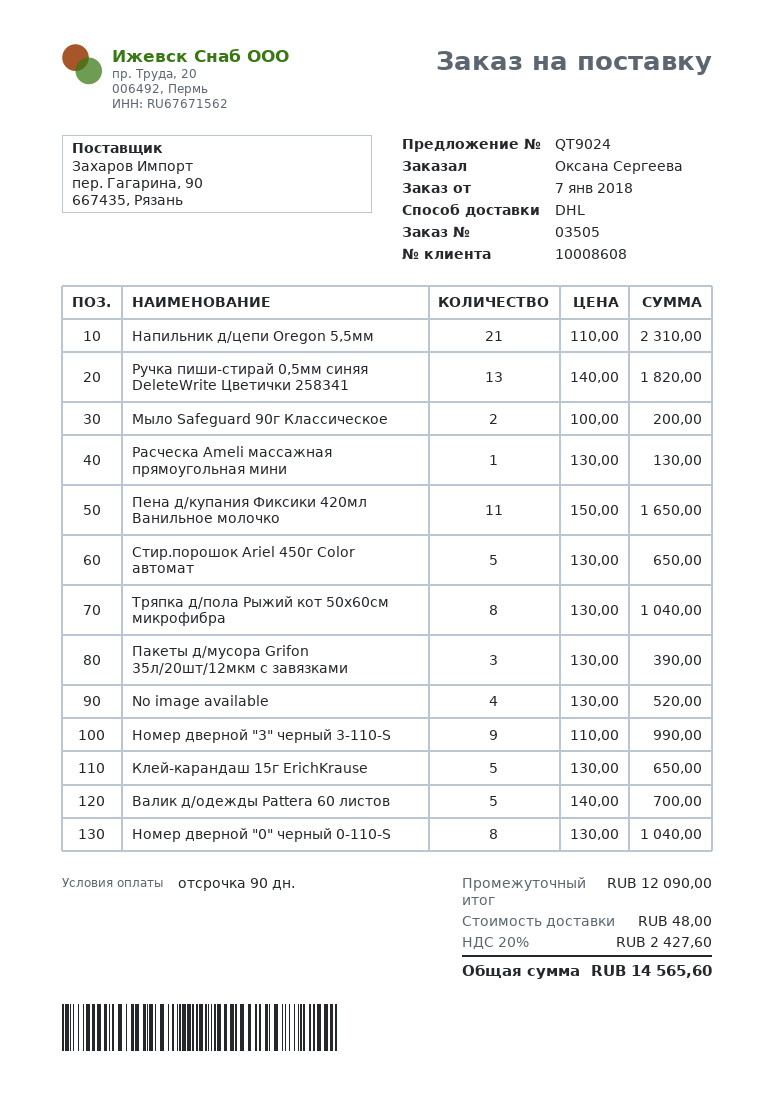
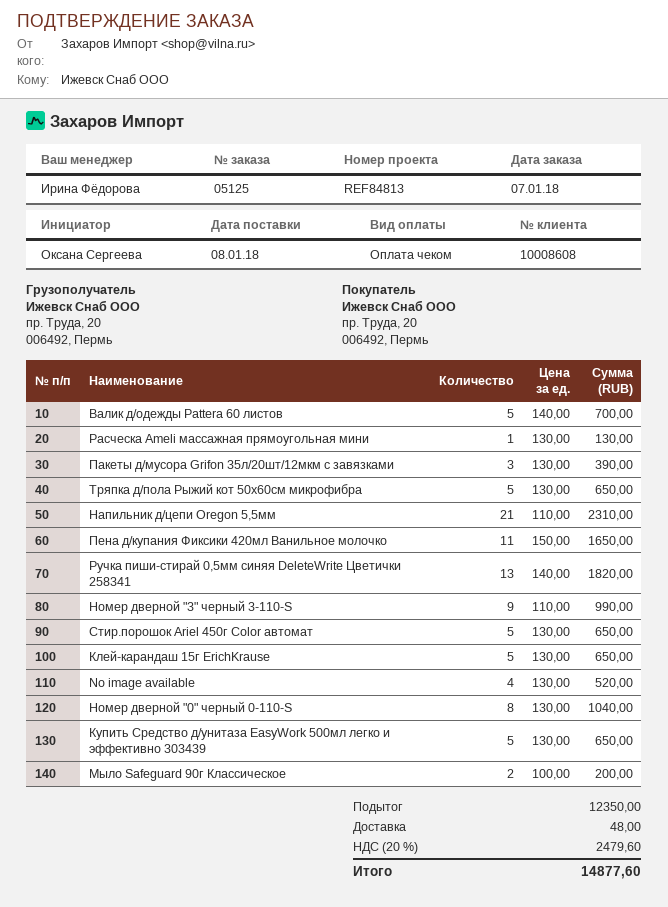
order number: 03505 -> 05125
Тряпка д/пола Рыжий кот 50х60см микрофибра: 8 x 130.00 = 1040.00 -> 5 x 130.00 = 650.00
Купить Средство д/унитаза EasyWork 500мл легко и эффективно 303439: none -> 5 x 130.00 = 650.00
subtotal: 12090.00 -> 12350.00
tax: 20% = 2427.60 -> 20% = 2479.60
total: 14565.60 -> 14877.60

